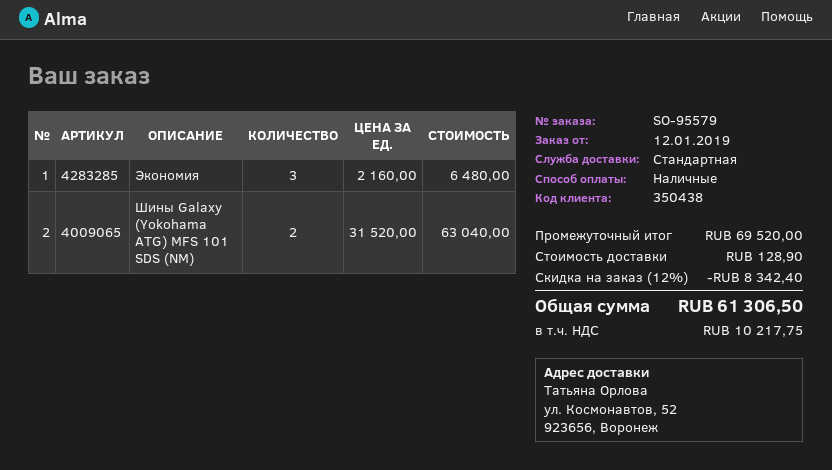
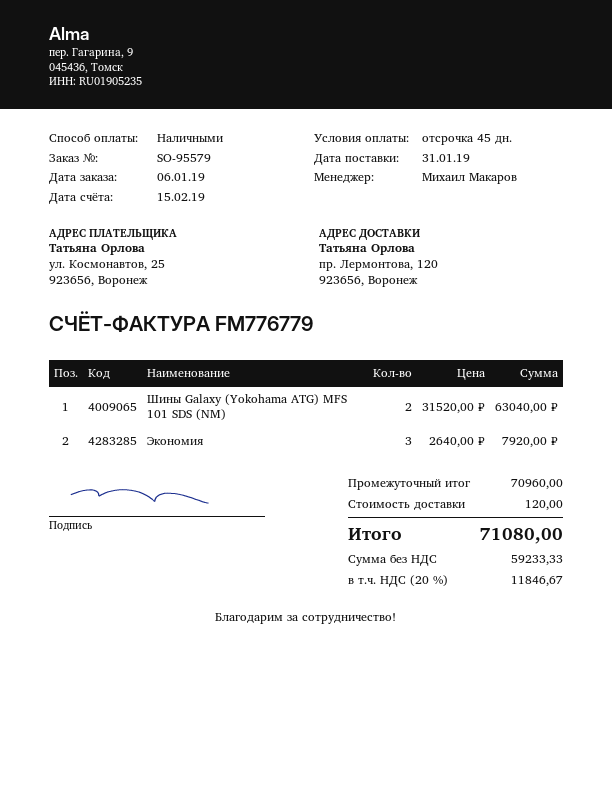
order date: 2019-01-12 -> 2019-01-06
ship to: ул. Космонавтов, 52, 923656, Воронеж -> пр. Лермонтова, 120, 923656, Воронеж
Экономия: 3 x 2160.00 = 6480.00 -> 3 x 2640.00 = 7920.00
subtotal: 69520.00 -> 70960.00
discount: 12% = 8342.40 -> none
shipping: 128.90 -> 120.00
tax: 10217.75 -> 11846.67
total: 61306.50 -> 71080.00

